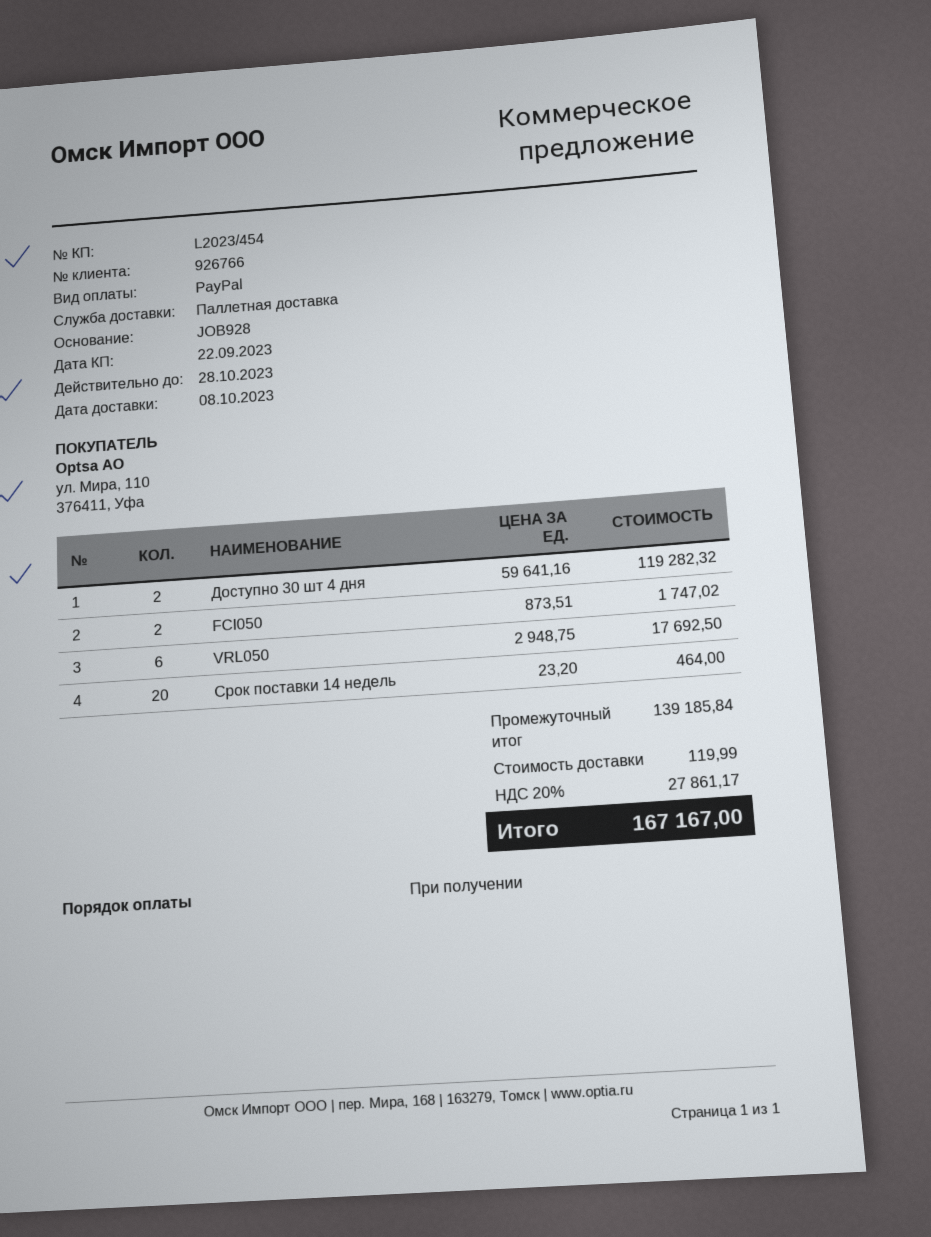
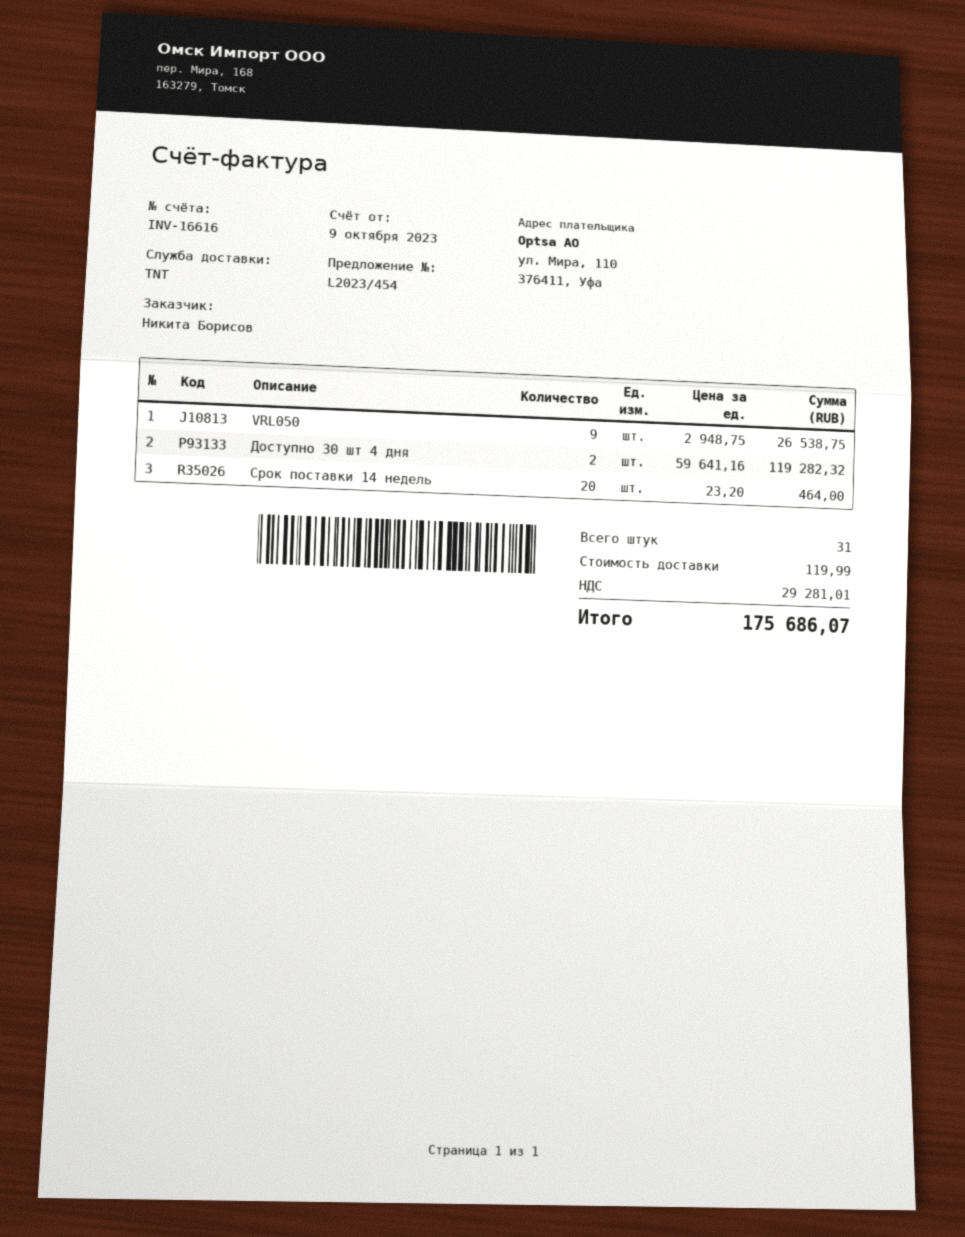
shipping method: pallet freight -> TNT
FCI050: 2 x 873.51 = 1747.02 -> none
VRL050: 6 x 2948.75 = 17692.50 -> 9 x 2948.75 = 26538.75
tax: 27861.17 -> 29281.01
total: 167167.00 -> 175686.07

